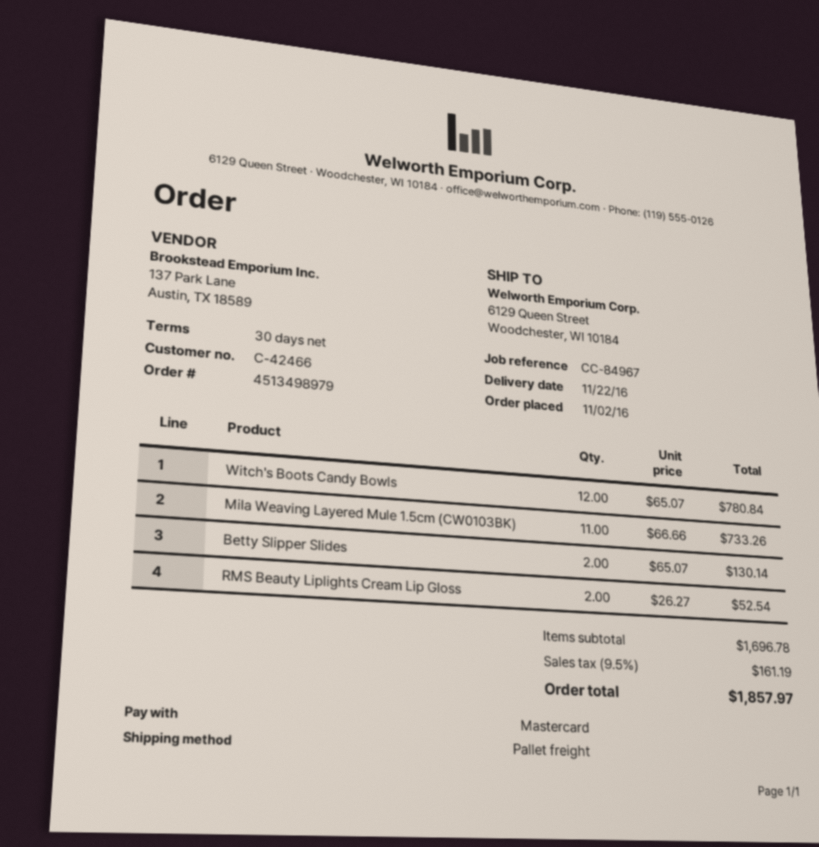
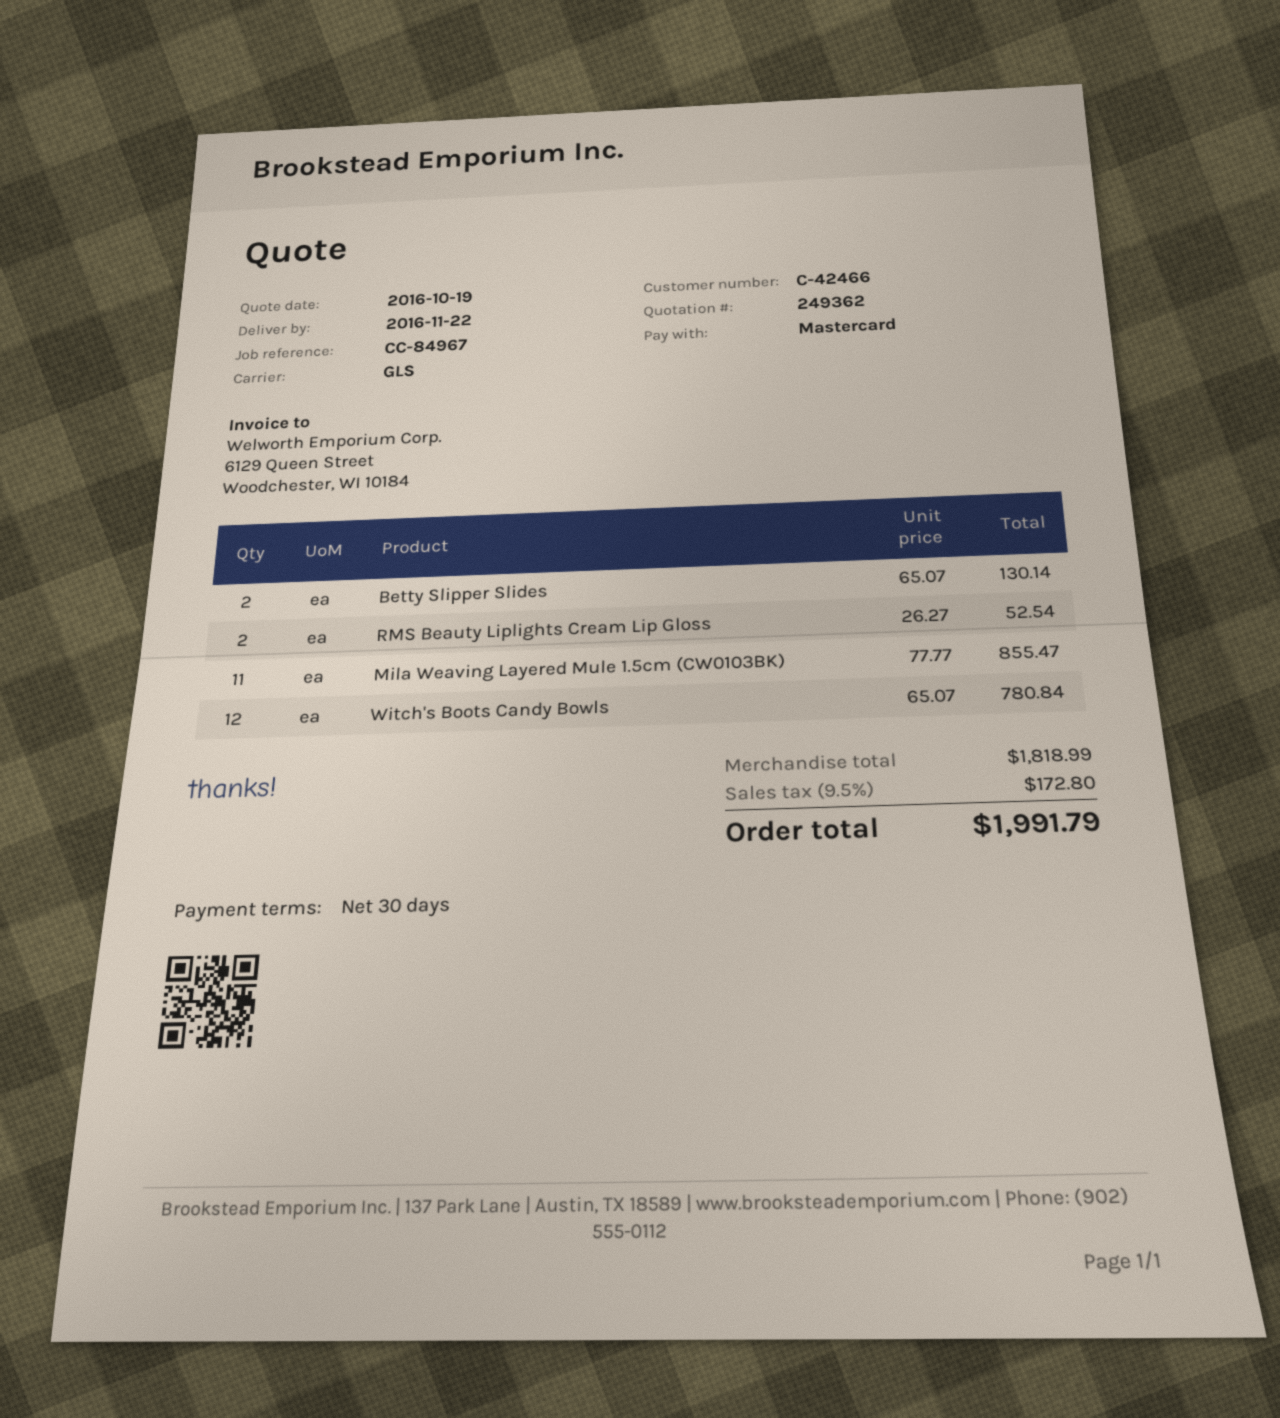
shipping method: pallet freight -> GLS
Mila Weaving Layered Mule 1.5cm (CW0103BK): 11 x 66.66 = 733.26 -> 11 x 77.77 = 855.47
subtotal: 1696.78 -> 1818.99
tax: 9.5% = 161.19 -> 9.5% = 172.80
total: 1857.97 -> 1991.79

